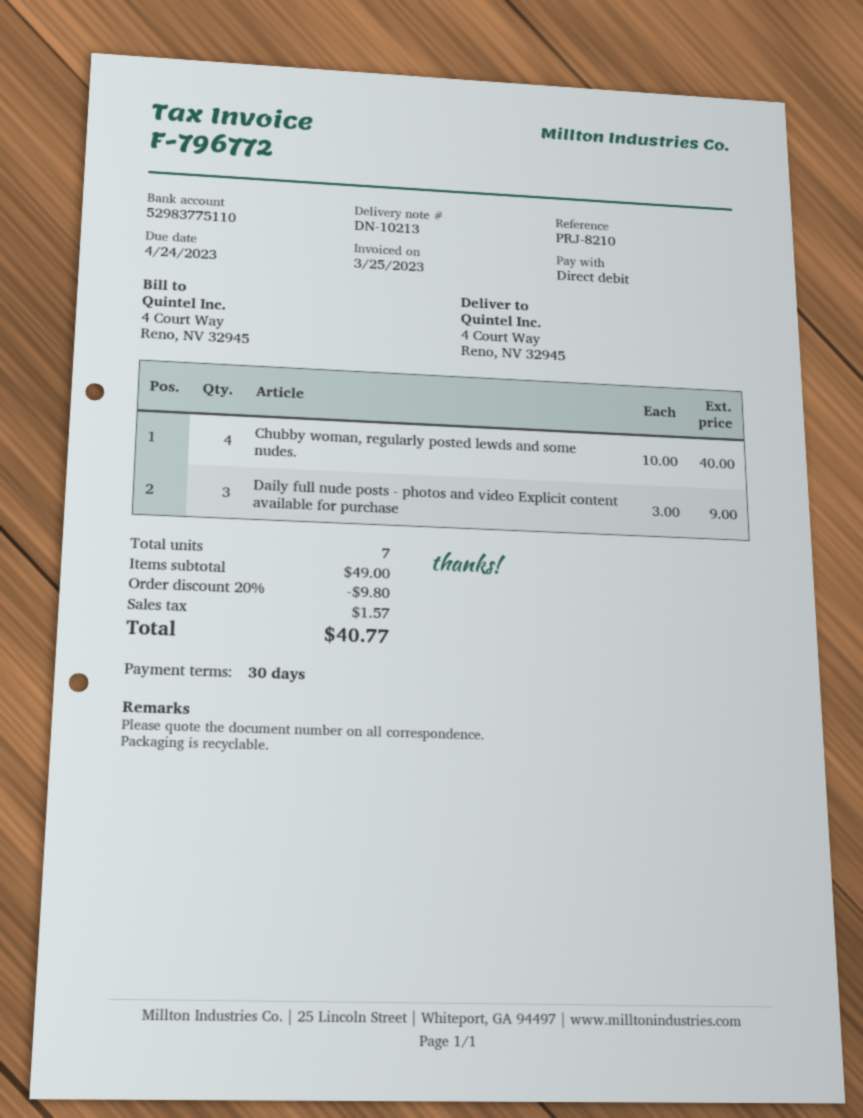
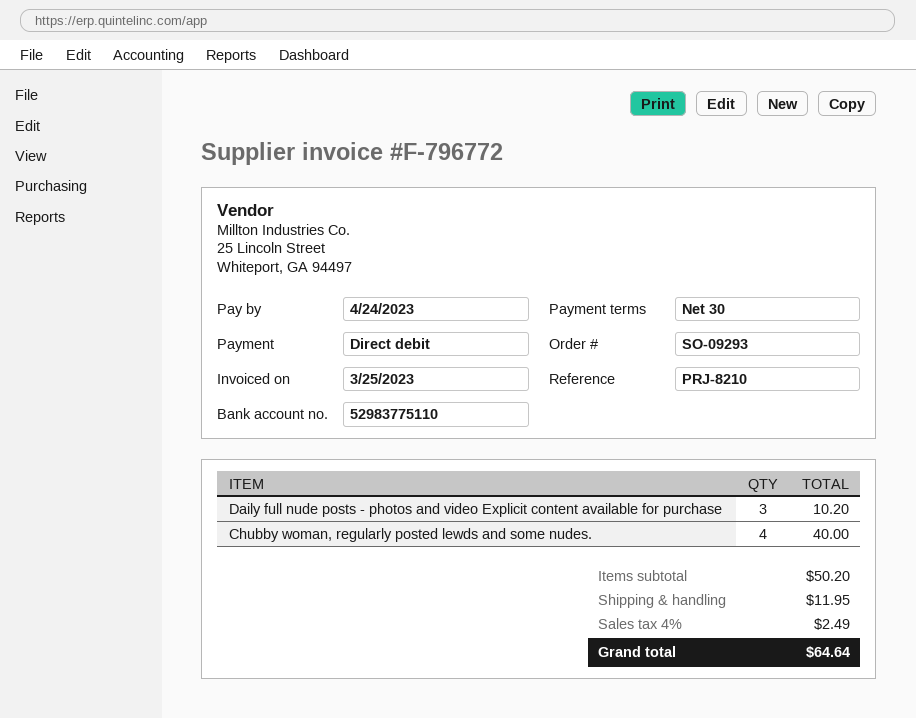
Daily full nude posts - photos and video Explicit content available for purchase: 3 for 9.00 -> 3 for 10.20
subtotal: 49.00 -> 50.20
discount: 20% = 9.80 -> none
shipping: none -> 11.95
tax: 1.57 -> 2.49
total: 40.77 -> 64.64

